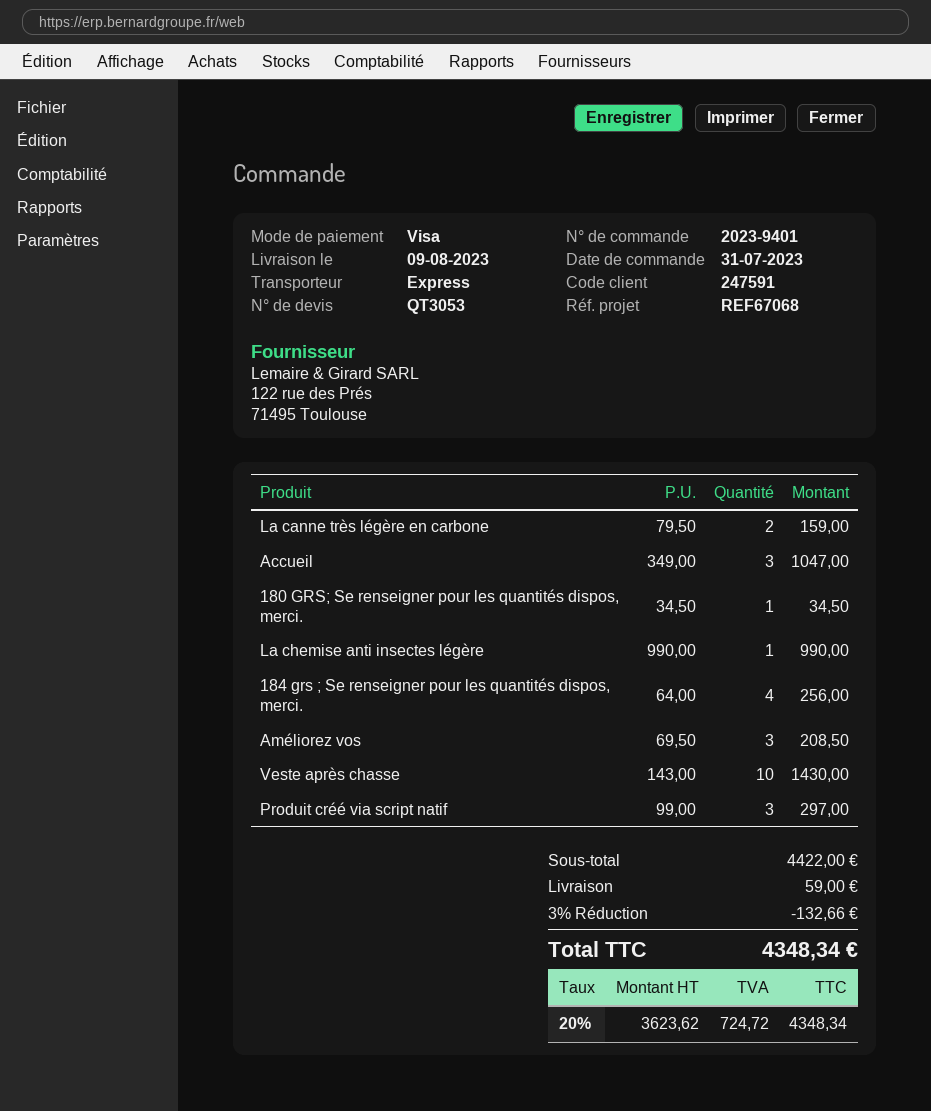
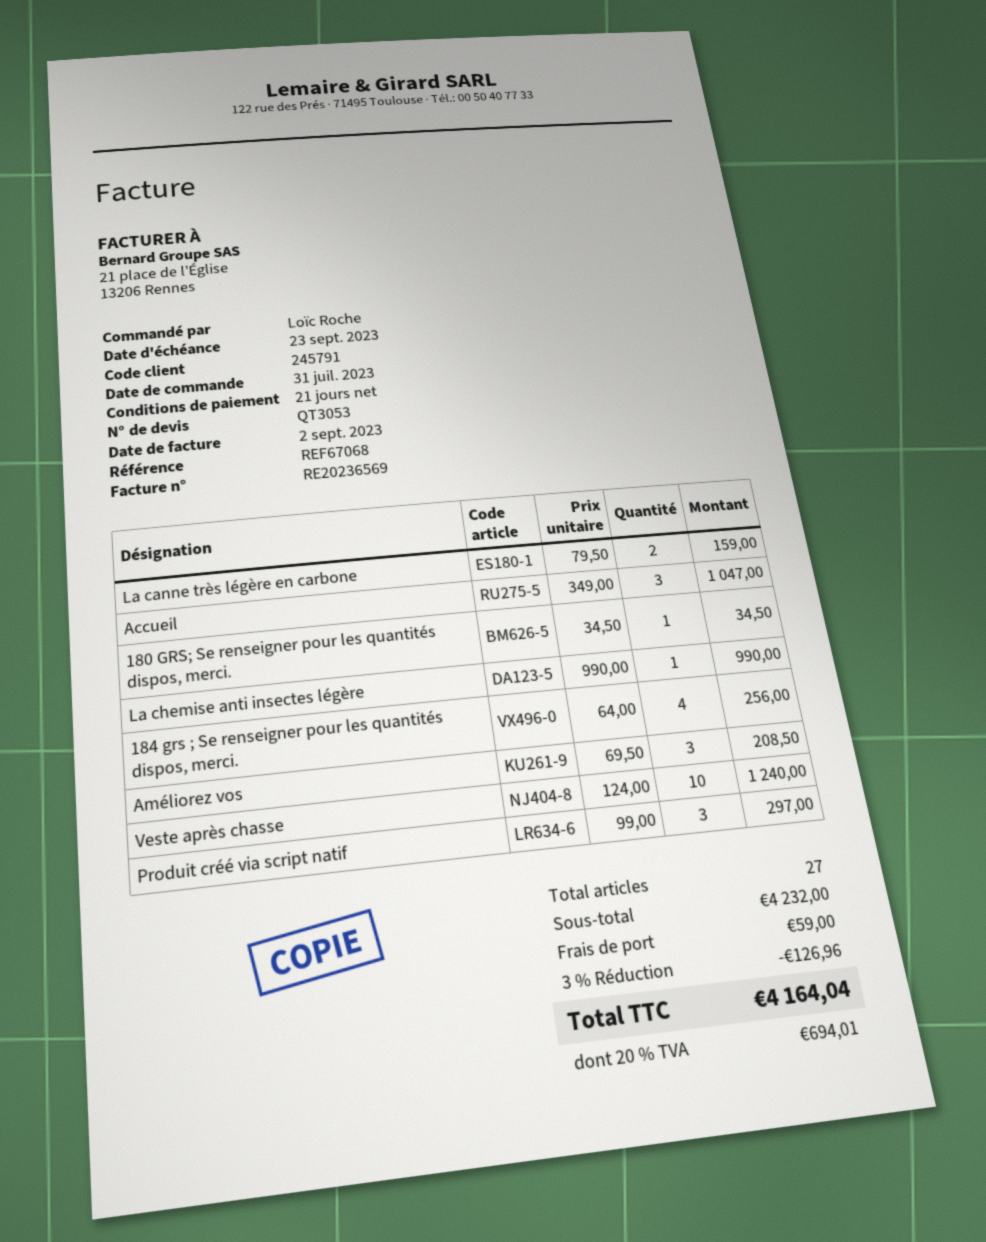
customer number: 247591 -> 245791
Veste après chasse: 10 x 143.00 = 1430.00 -> 10 x 124.00 = 1240.00
subtotal: 4422.00 -> 4232.00
discount: 3% = 132.66 -> 3% = 126.96
tax: 20% = 724.72 -> 20% = 694.01
total: 4348.34 -> 4164.04

